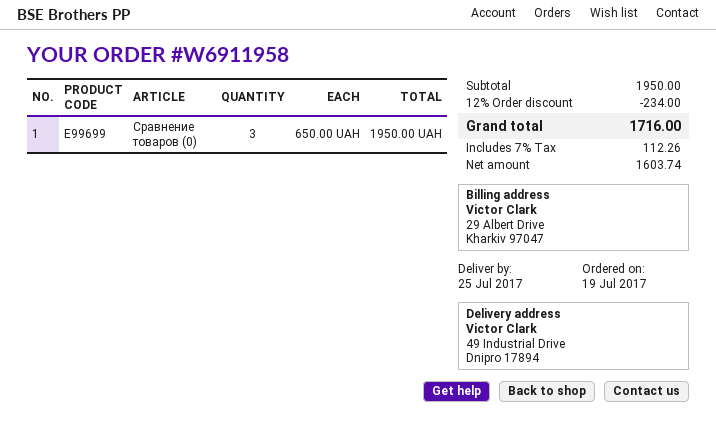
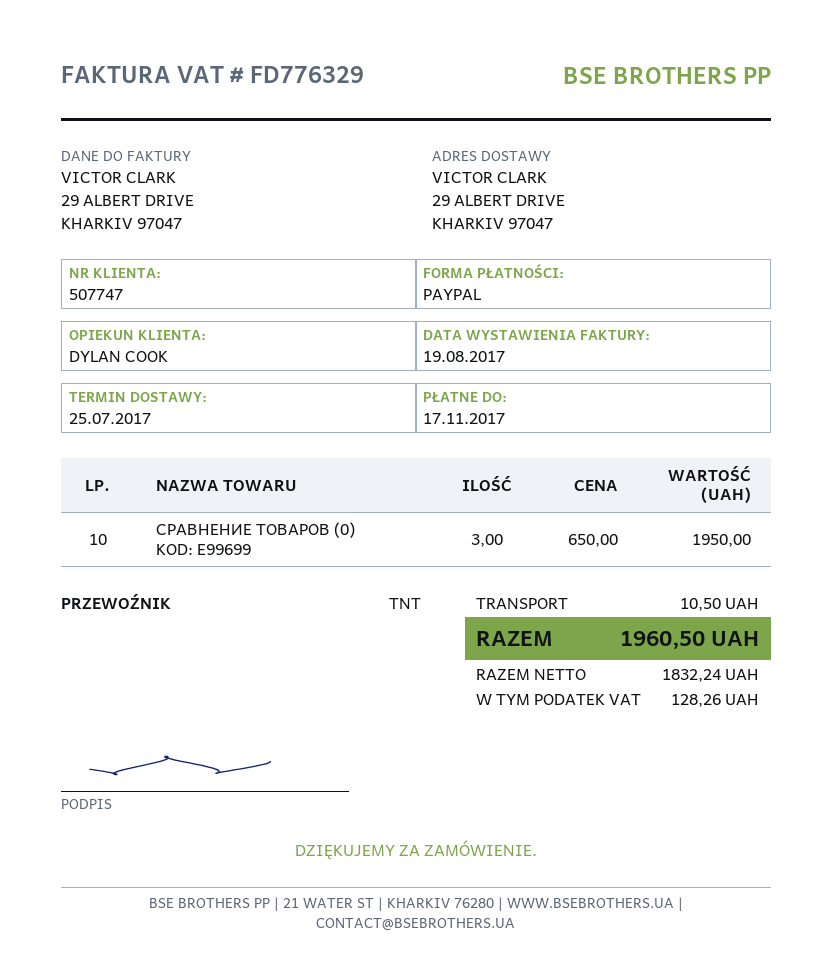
ship to: 49 Industrial Drive, Dnipro 17894 -> 29 ALBERT DRIVE, KHARKIV 97047
discount: 12% = 234.00 -> none
shipping: none -> 10.50
net: 1603.74 -> 1832.24
tax: 112.26 -> 128.26
total: 1716.00 -> 1960.50

